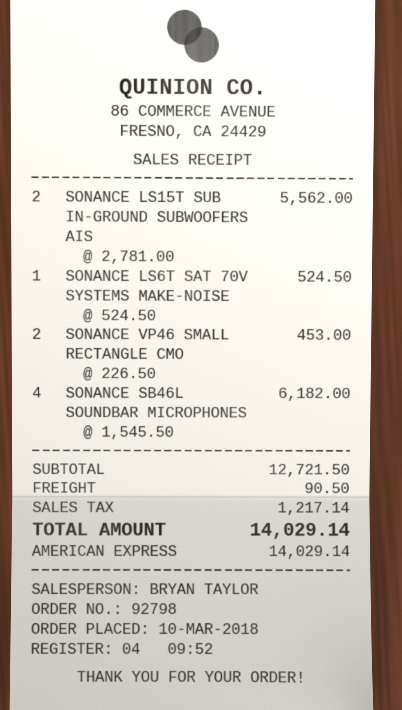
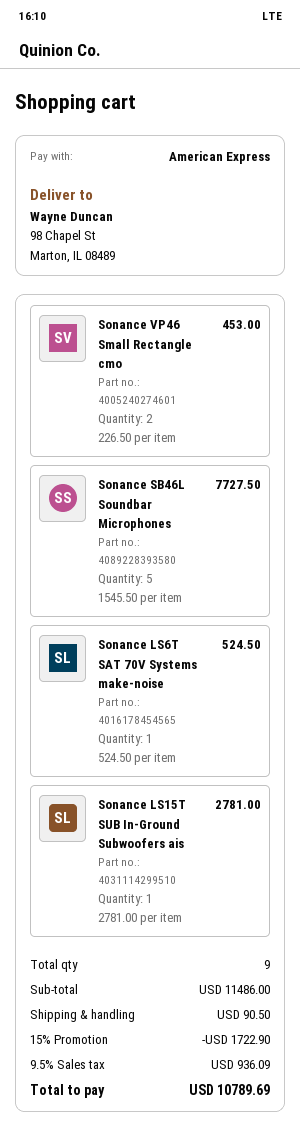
SONANCE LS15T SUB IN-GROUND SUBWOOFERS AIS: 2 x 2781.00 = 5562.00 -> 1 x 2781.00 = 2781.00
SONANCE SB46L SOUNDBAR MICROPHONES: 4 x 1545.50 = 6182.00 -> 5 x 1545.50 = 7727.50
subtotal: 12721.50 -> 11486.00
discount: none -> 15% = 1722.90
tax: 1217.14 -> 936.09
total: 14029.14 -> 10789.69

